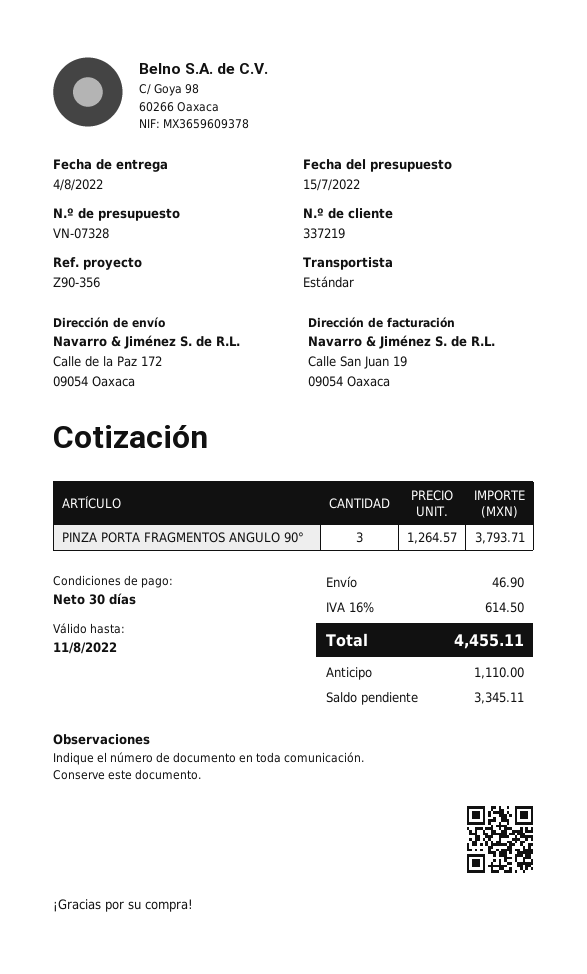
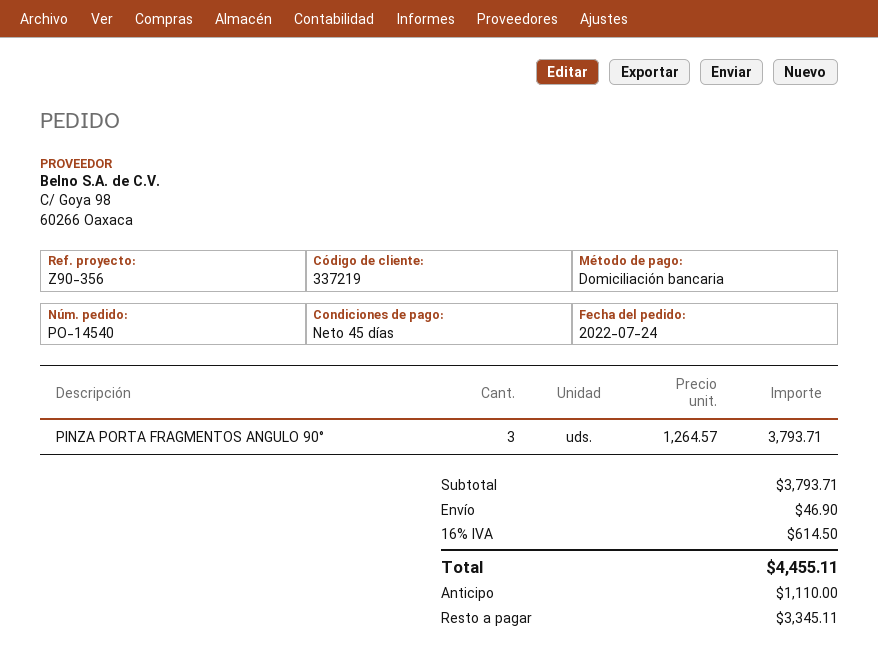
payment terms: 30 days -> 45 days

